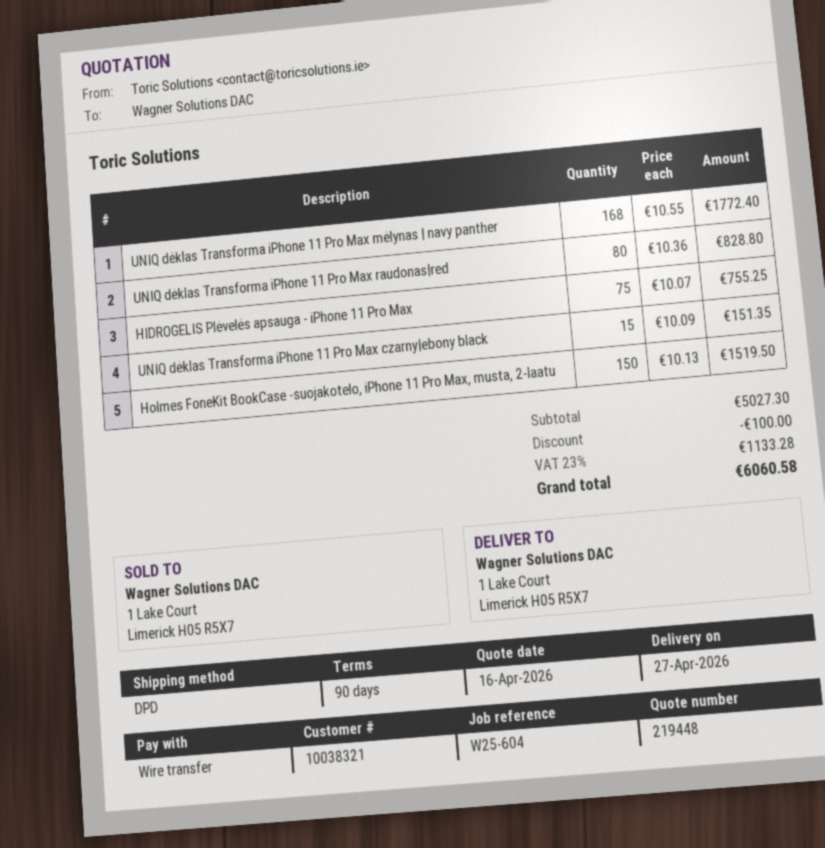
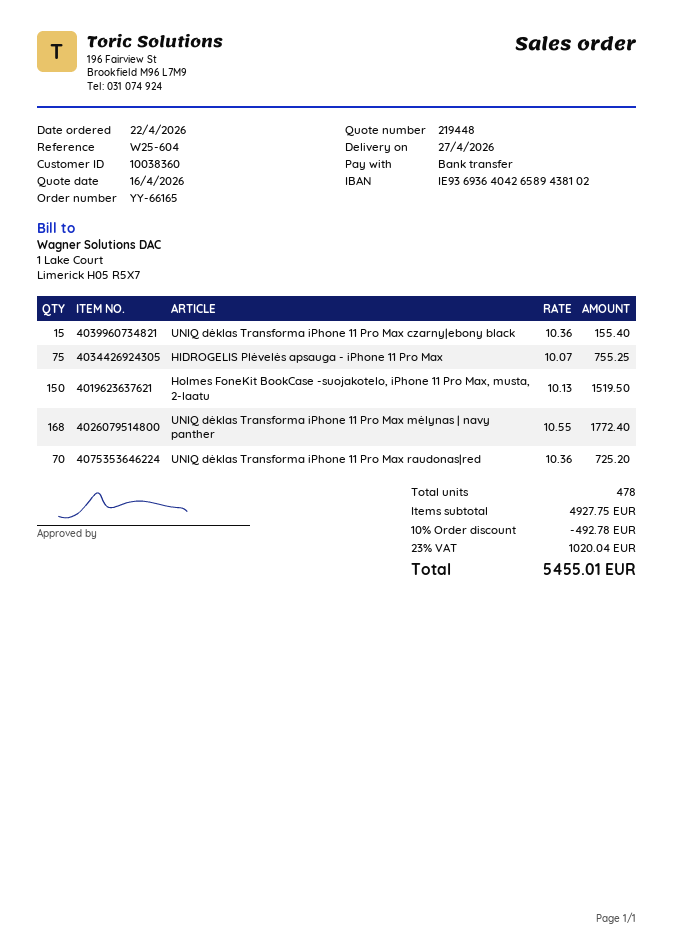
customer number: 10038321 -> 10038360
UNIQ dėklas Transforma iPhone 11 Pro Max raudonas|red: 80 x 10.36 = 828.80 -> 70 x 10.36 = 725.20
UNIQ dėklas Transforma iPhone 11 Pro Max czarny|ebony black: 15 x 10.09 = 151.35 -> 15 x 10.36 = 155.40
subtotal: 5027.30 -> 4927.75
discount: 100.00 -> 492.78
tax: 23% = 1133.28 -> 23% = 1020.04
total: 6060.58 -> 5455.01

